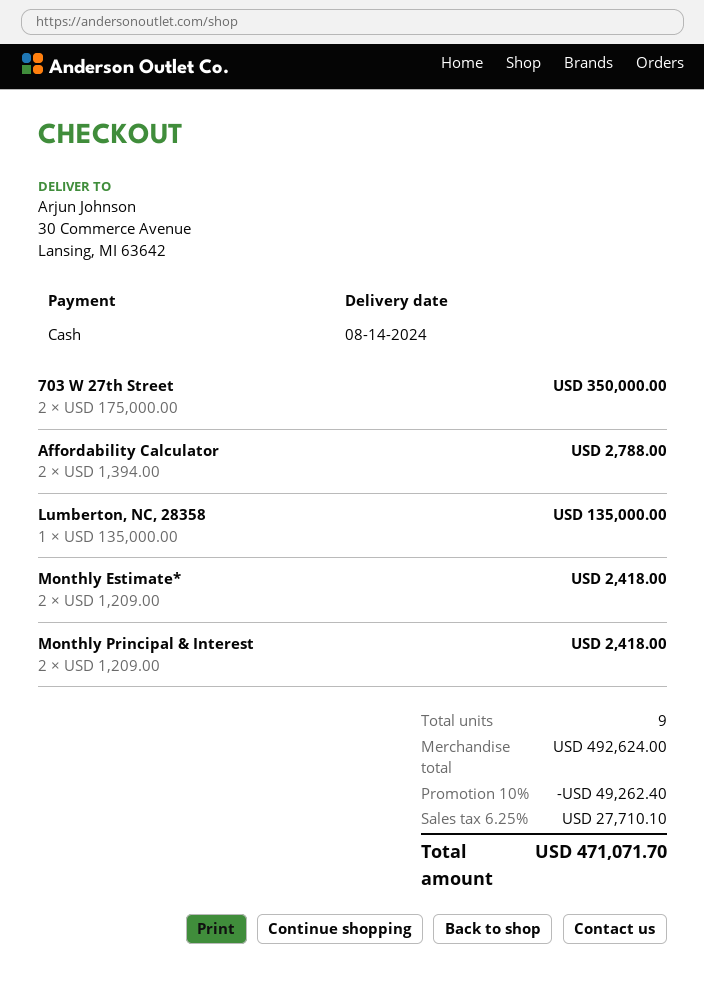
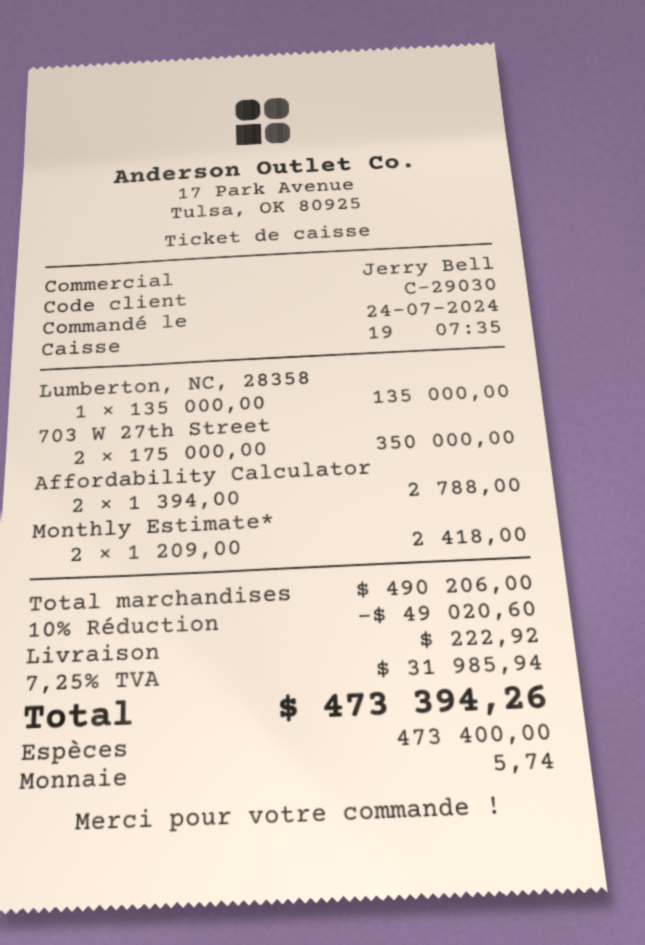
Monthly Principal & Interest: 2 x 1209.00 = 2418.00 -> none
subtotal: 492624.00 -> 490206.00
discount: 10% = 49262.40 -> 10% = 49020.60
shipping: none -> 222.92
tax: 6.25% = 27710.10 -> 7.25% = 31985.94
total: 471071.70 -> 473394.26

